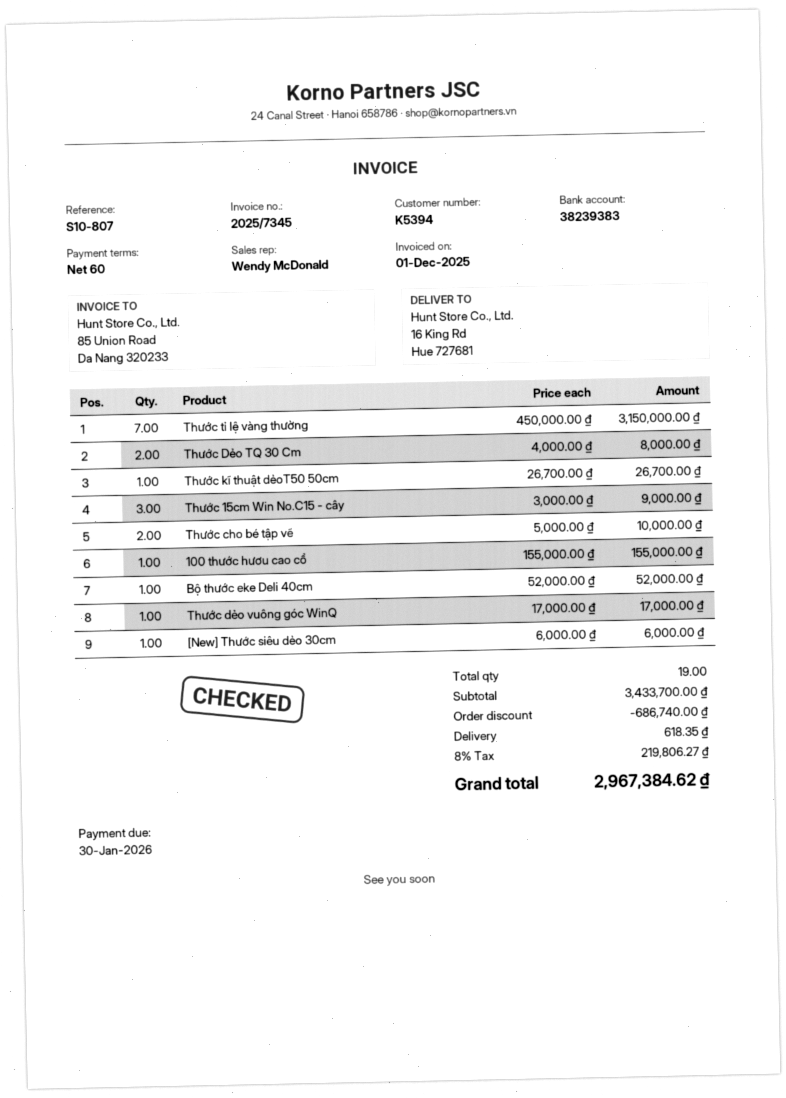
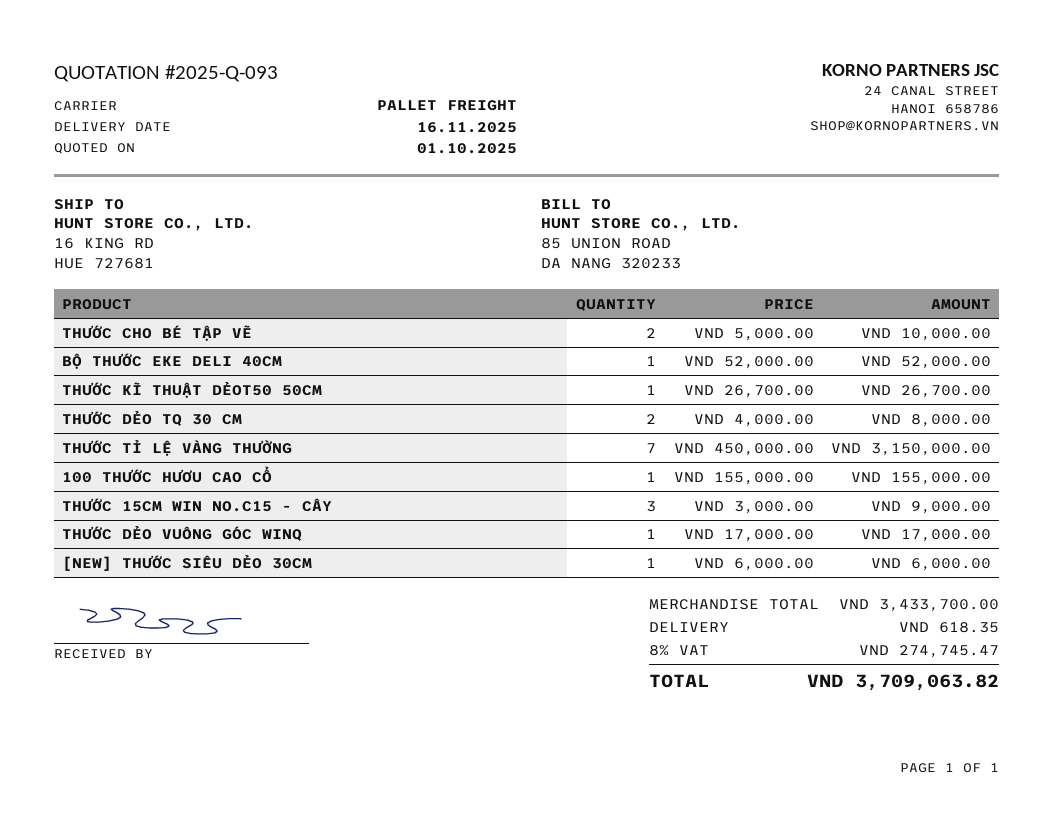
discount: 686740.00 -> none
tax: 8% = 219806.27 -> 8% = 274745.47
total: 2967384.62 -> 3709063.82

